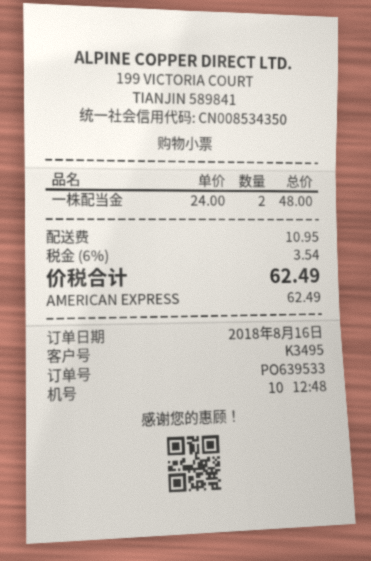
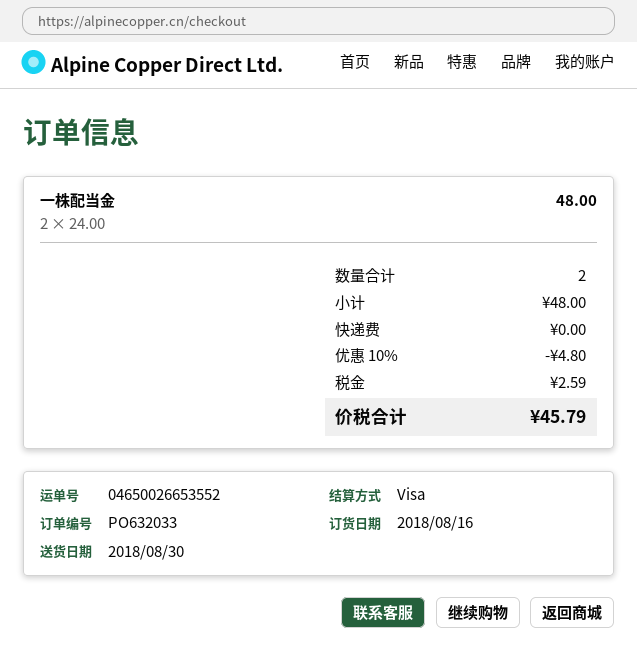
order number: PO639533 -> PO632033
payment method: American Express -> Visa
discount: none -> 10% = 4.80
shipping: 10.95 -> 0.00
tax: 3.54 -> 2.59
total: 62.49 -> 45.79

